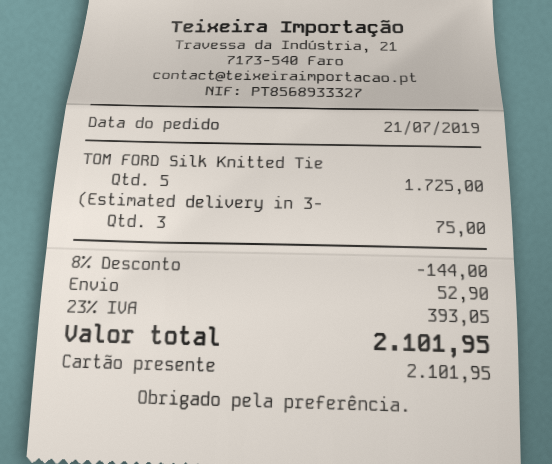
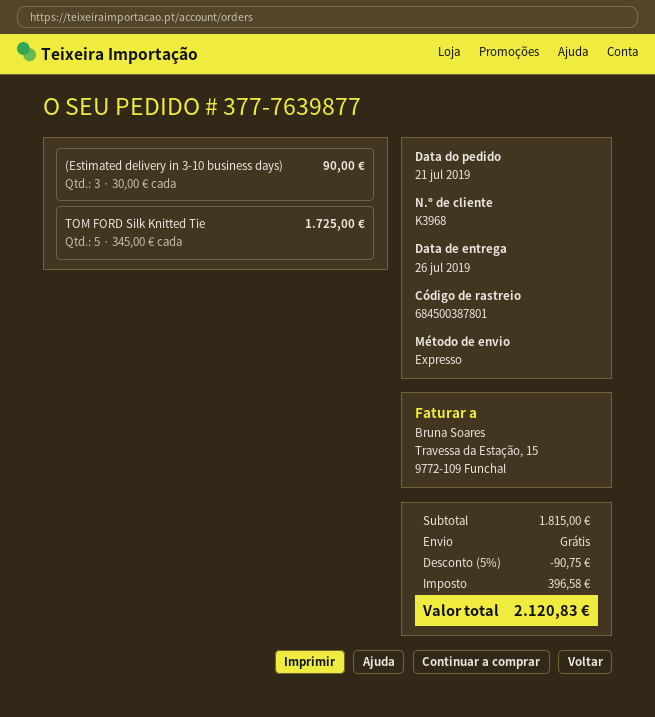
(Estimated delivery in 3-: 3 for 75.00 -> 3 for 90.00
discount: 8% = 144.00 -> 5% = 90.75
shipping: 52.90 -> 0.00
tax: 393.05 -> 396.58
total: 2101.95 -> 2120.83

